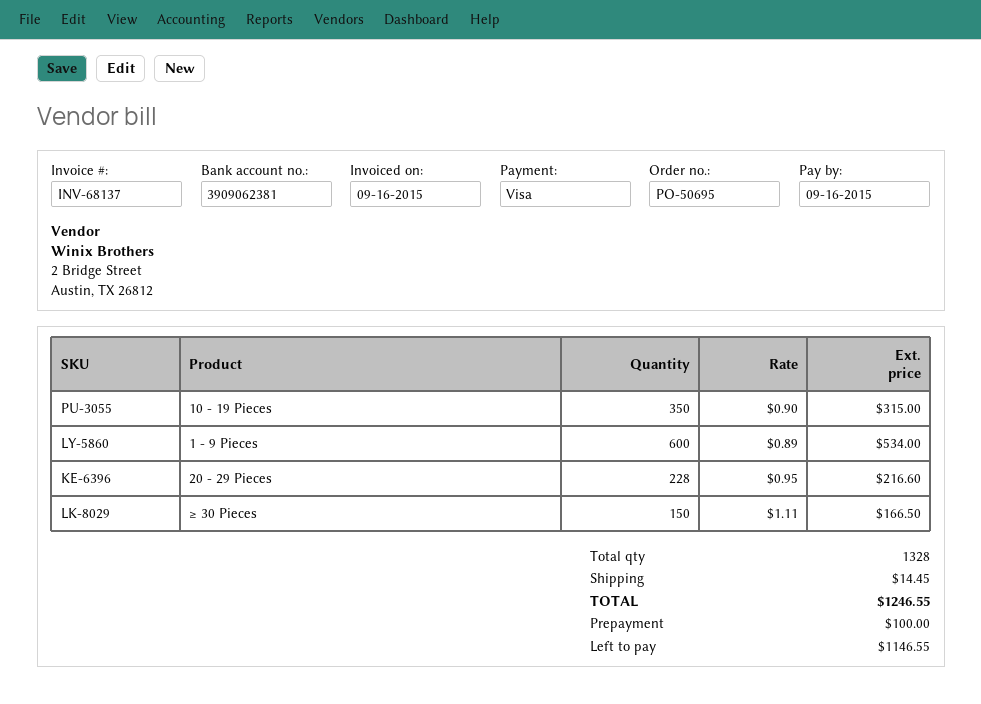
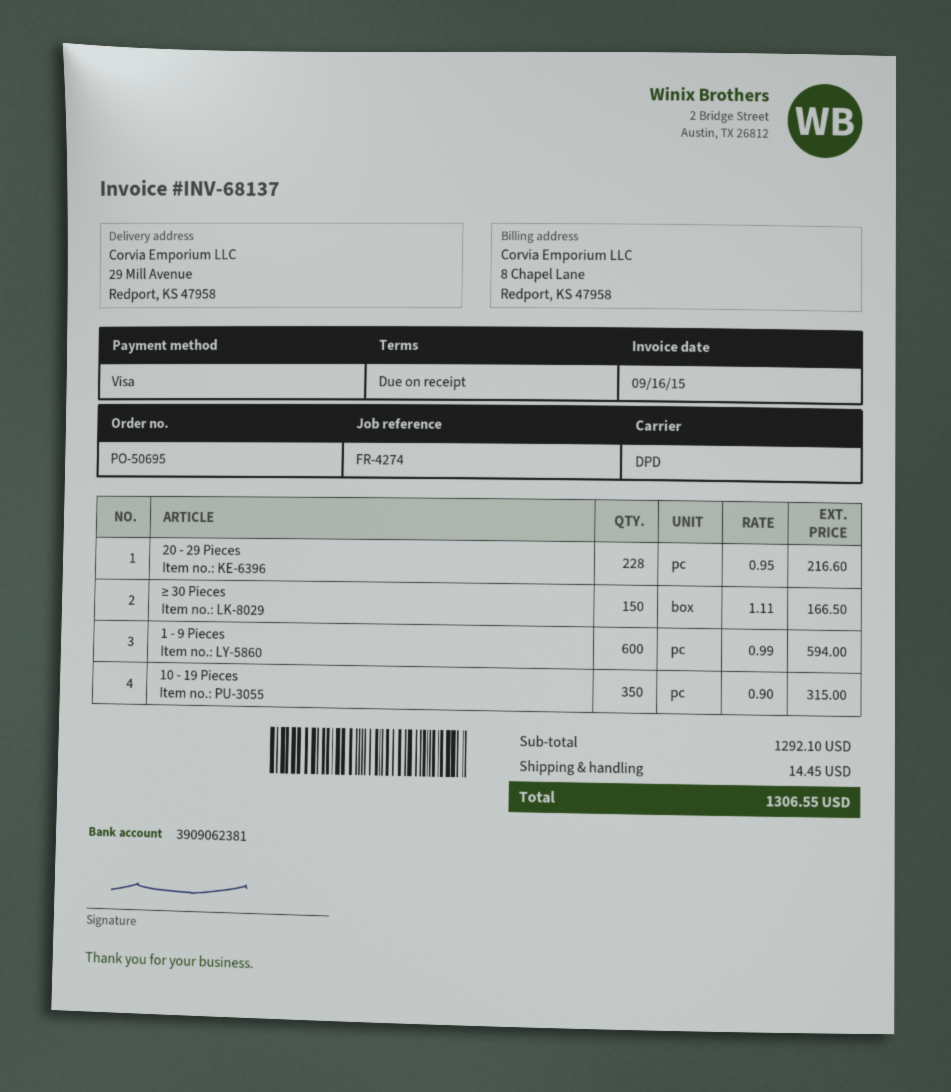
1 - 9 Pieces: 600 x 0.89 = 534.00 -> 600 x 0.99 = 594.00
total: 1246.55 -> 1306.55

